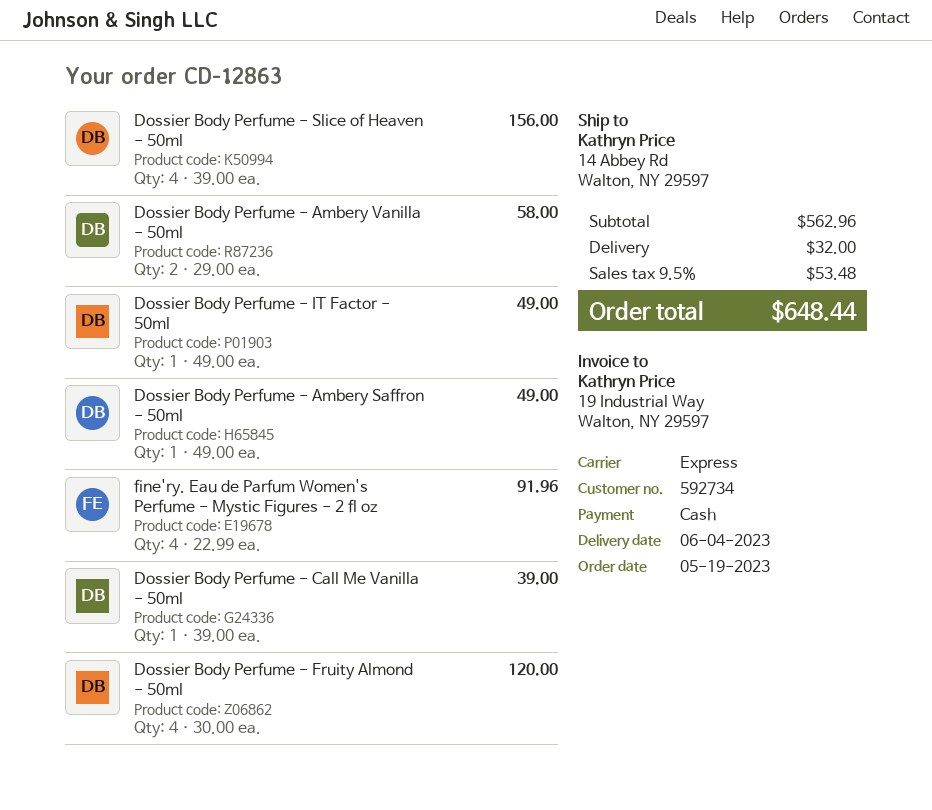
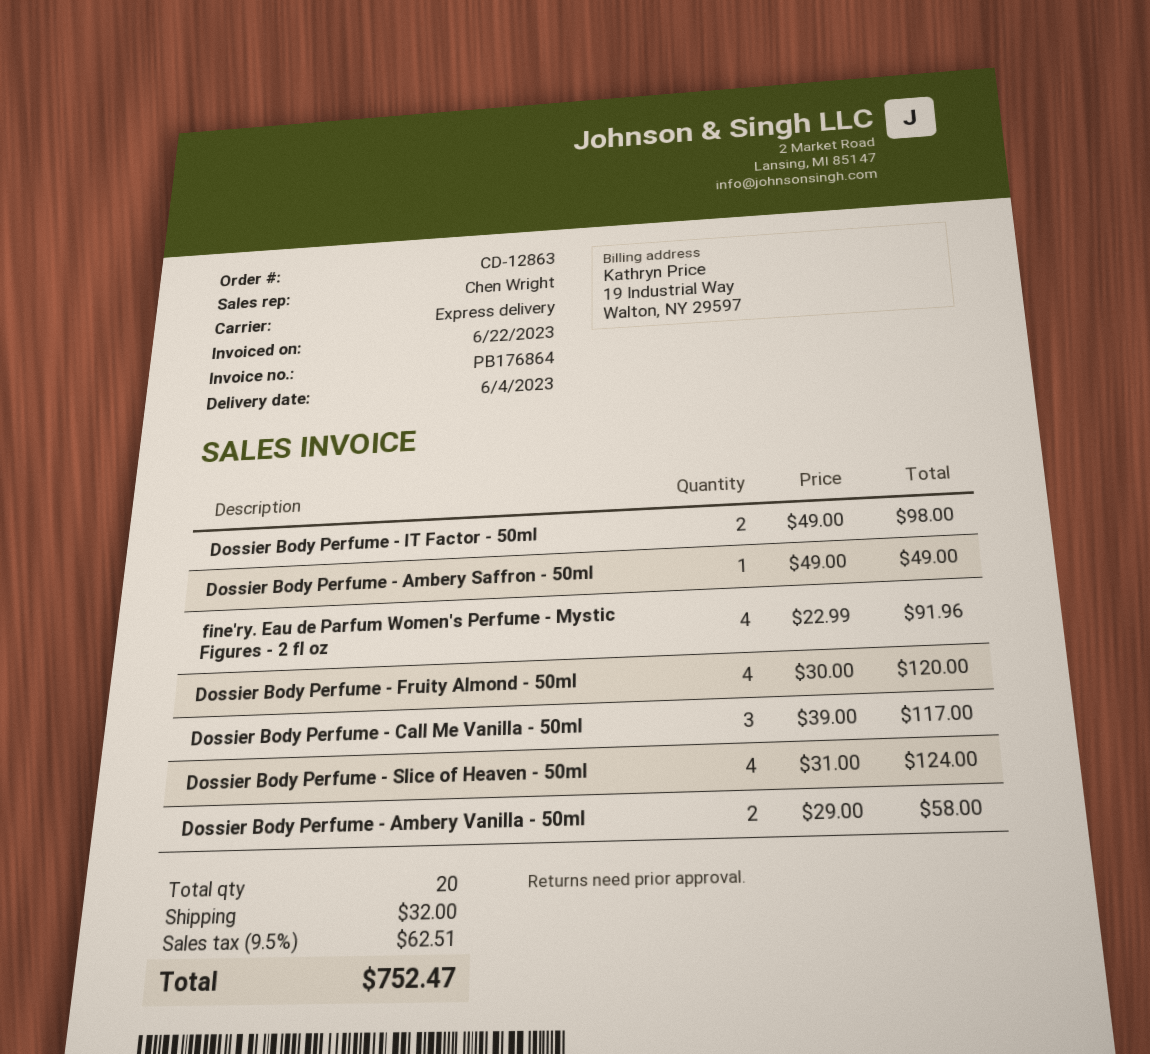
Dossier Body Perfume - Slice of Heaven - 50ml: 4 x 39.00 = 156.00 -> 4 x 31.00 = 124.00
Dossier Body Perfume - IT Factor - 50ml: 1 x 49.00 = 49.00 -> 2 x 49.00 = 98.00
Dossier Body Perfume - Call Me Vanilla - 50ml: 1 x 39.00 = 39.00 -> 3 x 39.00 = 117.00
tax: 9.5% = 53.48 -> 9.5% = 62.51
total: 648.44 -> 752.47

